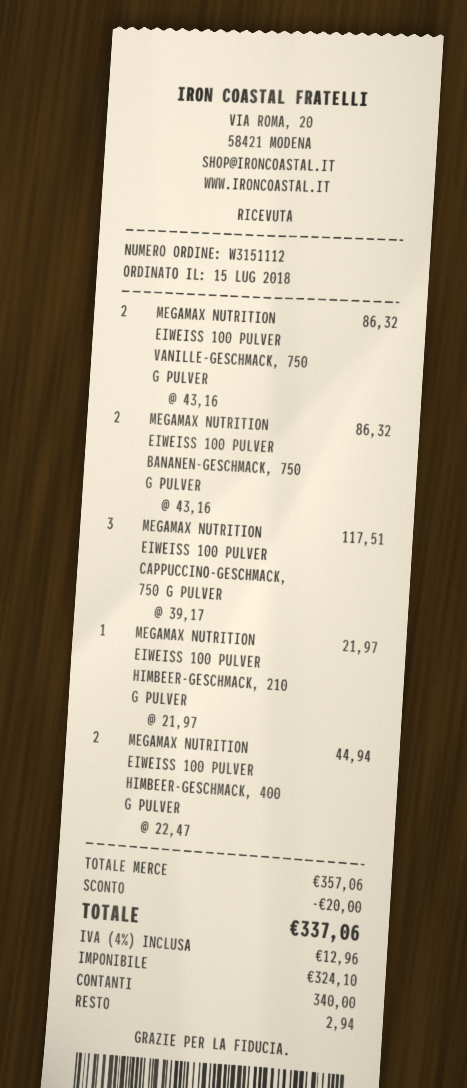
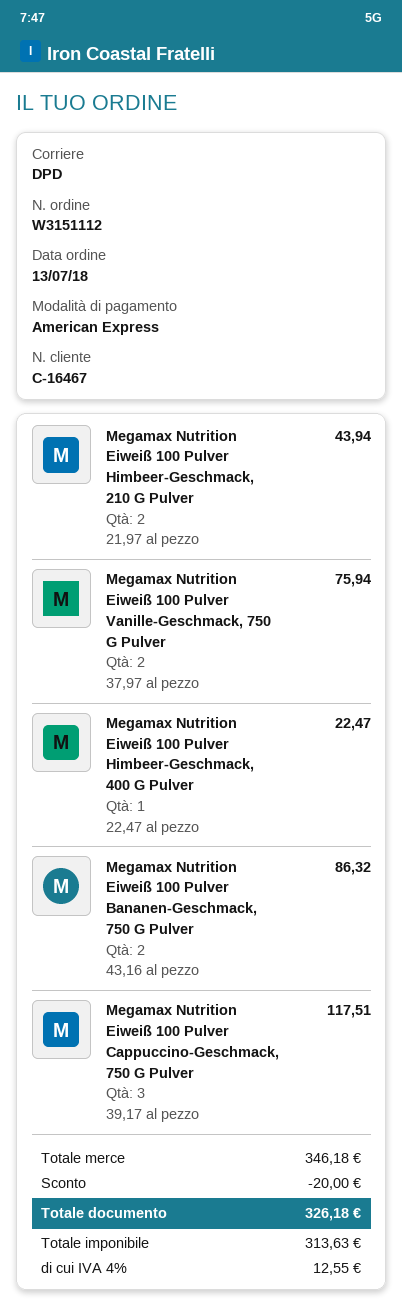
order date: 2018-07-15 -> 2018-07-13
payment method: cash -> American Express
MEGAMAX NUTRITION EIWEISS 100 PULVER VANILLE-GESCHMACK, 750 G PULVER: 2 x 43.16 = 86.32 -> 2 x 37.97 = 75.94
MEGAMAX NUTRITION EIWEISS 100 PULVER HIMBEER-GESCHMACK, 210 G PULVER: 1 x 21.97 = 21.97 -> 2 x 21.97 = 43.94
MEGAMAX NUTRITION EIWEISS 100 PULVER HIMBEER-GESCHMACK, 400 G PULVER: 2 x 22.47 = 44.94 -> 1 x 22.47 = 22.47
subtotal: 357.06 -> 346.18
net: 324.10 -> 313.63
tax: 4% = 12.96 -> 4% = 12.55
total: 337.06 -> 326.18

